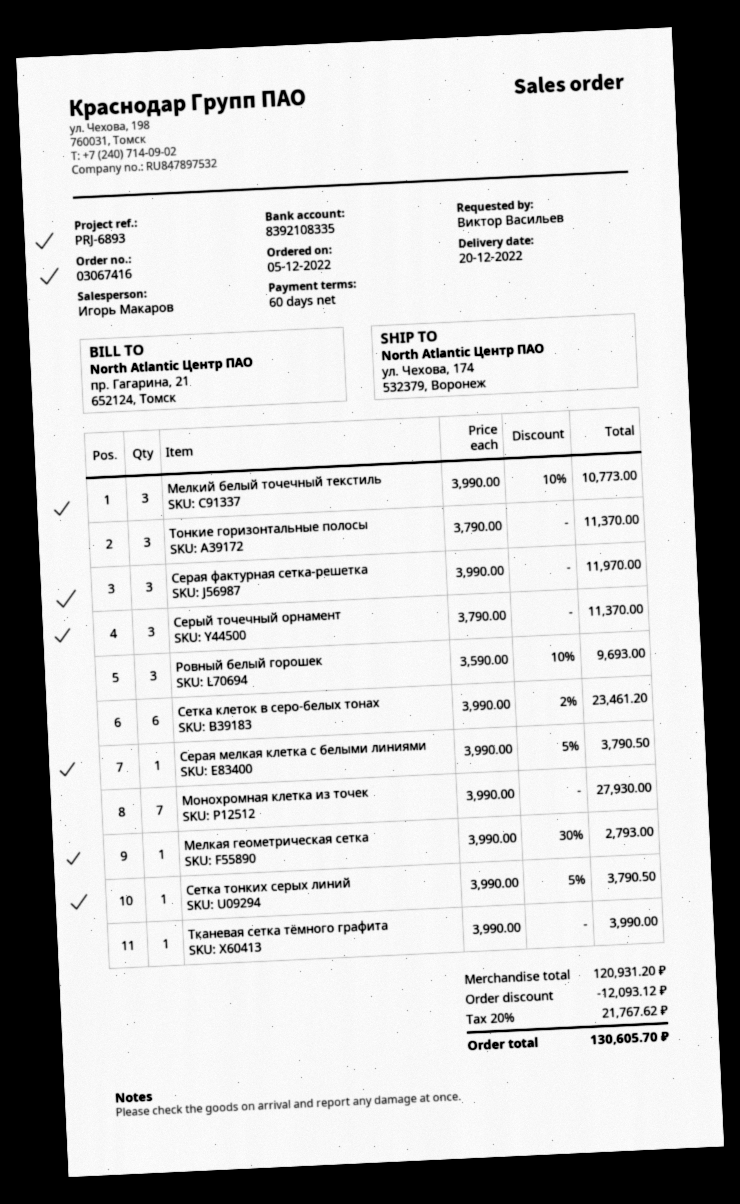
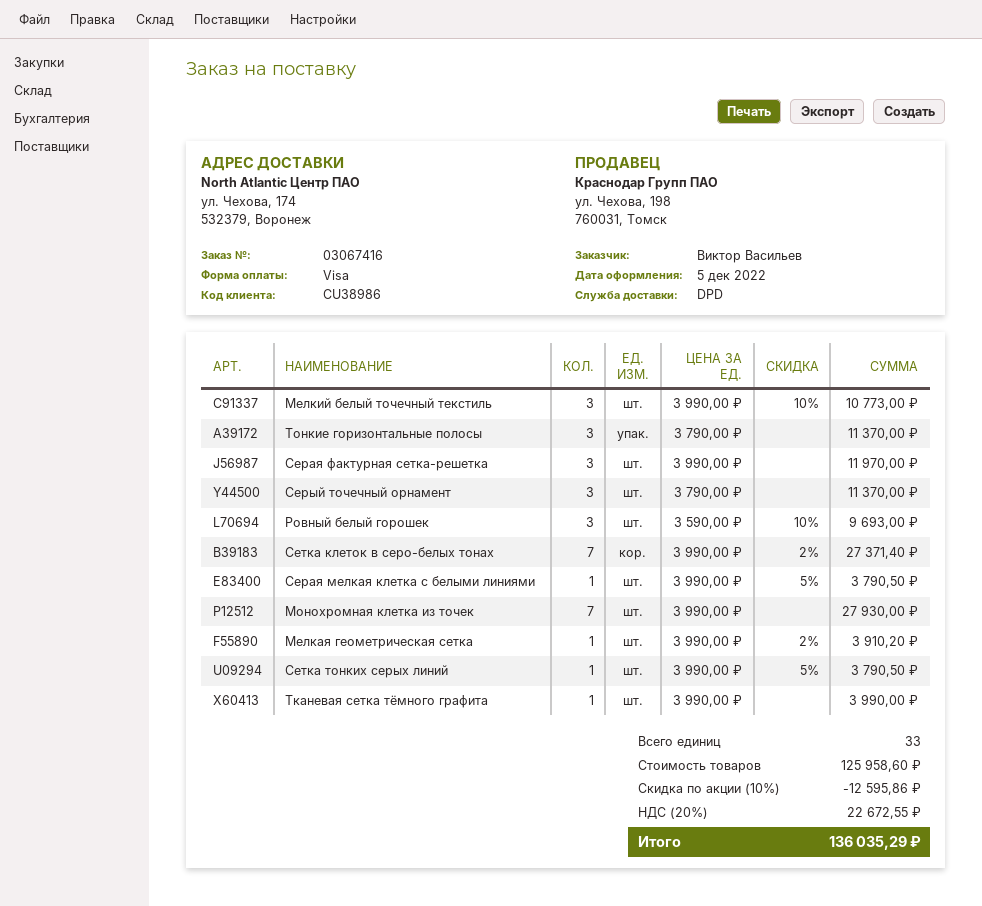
Сетка клеток в серо-белых тонах: 6 x 3990.00 - 2% = 23461.20 -> 7 x 3990.00 - 2% = 27371.40
Мелкая геометрическая сетка: 1 x 3990.00 - 30% = 2793.00 -> 1 x 3990.00 - 2% = 3910.20
subtotal: 120931.20 -> 125958.60
discount: 12093.12 -> 12595.86
tax: 20% = 21767.62 -> 20% = 22672.55
total: 130605.70 -> 136035.29

